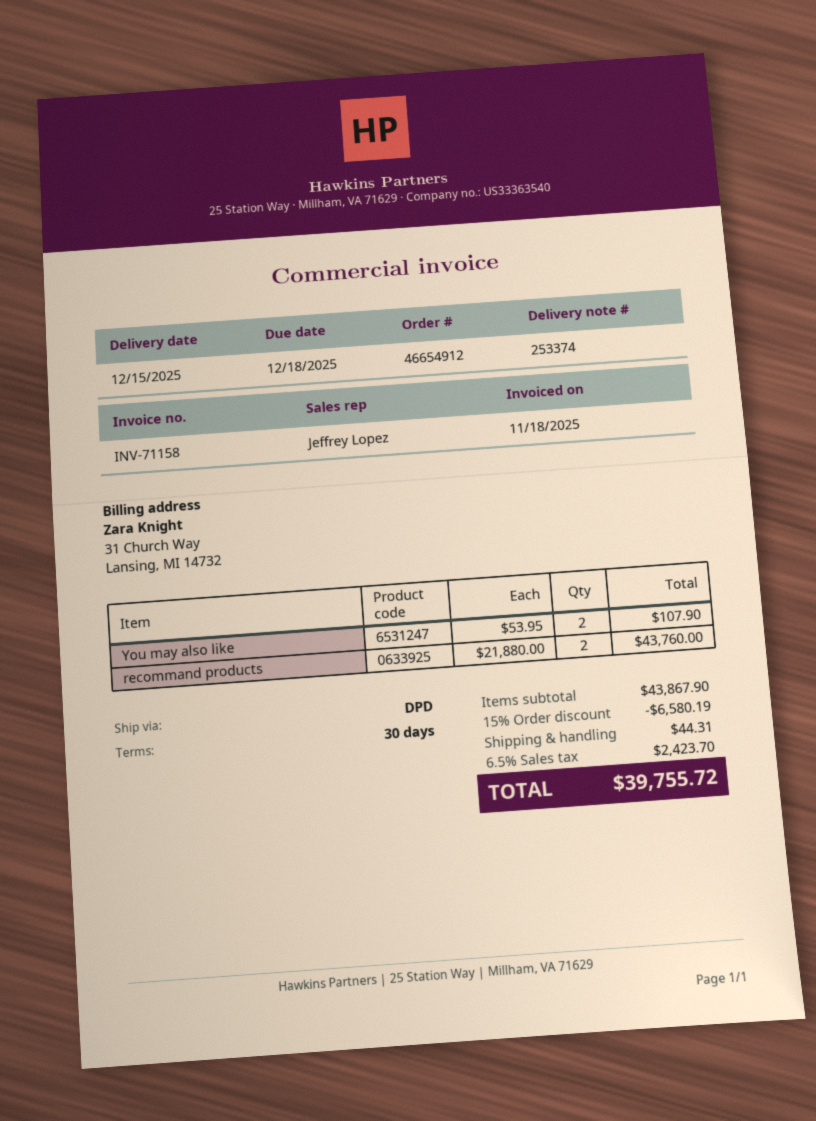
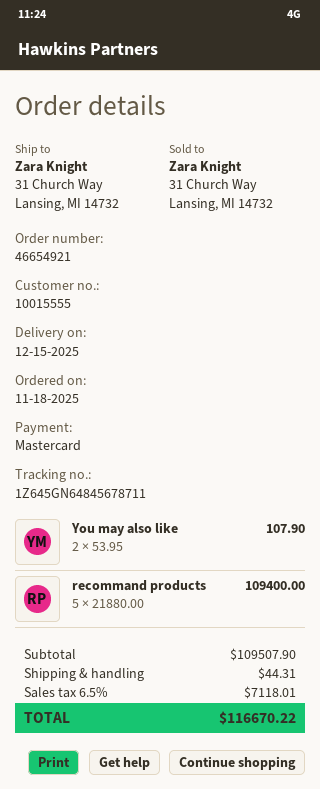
order number: 46654912 -> 46654921
recommand products: 2 x 21880.00 = 43760.00 -> 5 x 21880.00 = 109400.00
subtotal: 43867.90 -> 109507.90
discount: 15% = 6580.19 -> none
tax: 6.5% = 2423.70 -> 6.5% = 7118.01
total: 39755.72 -> 116670.22

